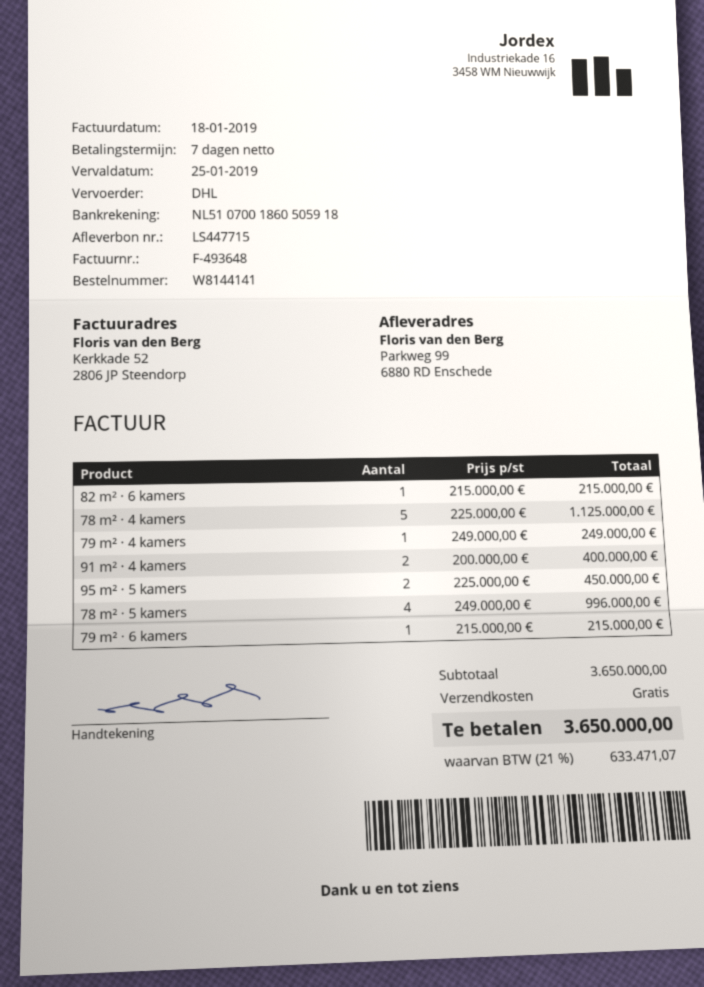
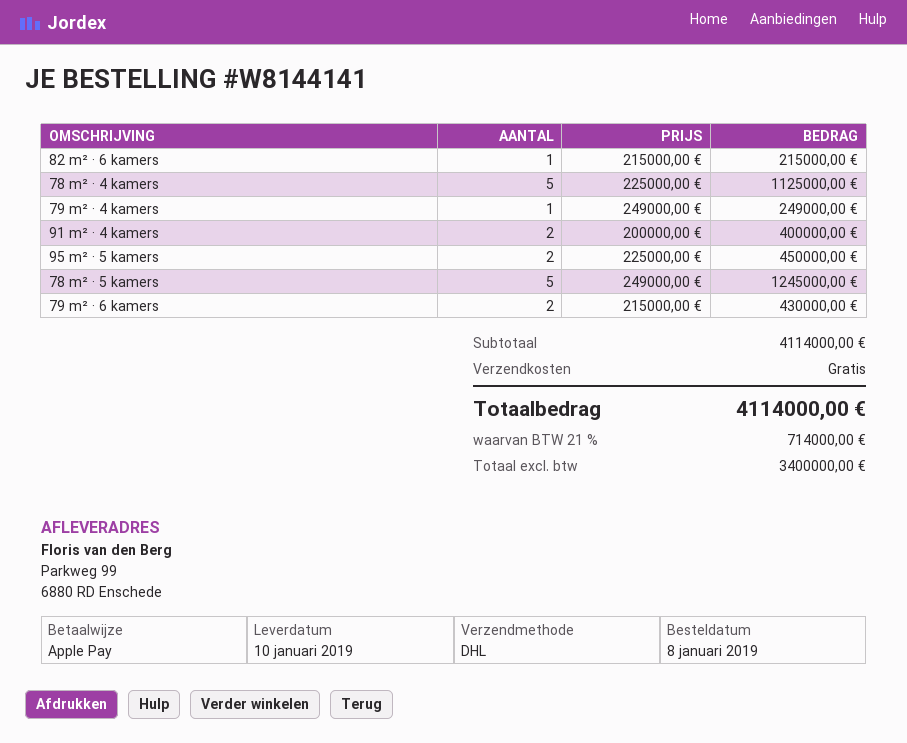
78 m² · 5 kamers: 4 x 249000.00 = 996000.00 -> 5 x 249000.00 = 1245000.00
79 m² · 6 kamers: 1 x 215000.00 = 215000.00 -> 2 x 215000.00 = 430000.00
subtotal: 3650000.00 -> 4114000.00
tax: 21% = 633471.07 -> 21% = 714000.00
total: 3650000.00 -> 4114000.00

